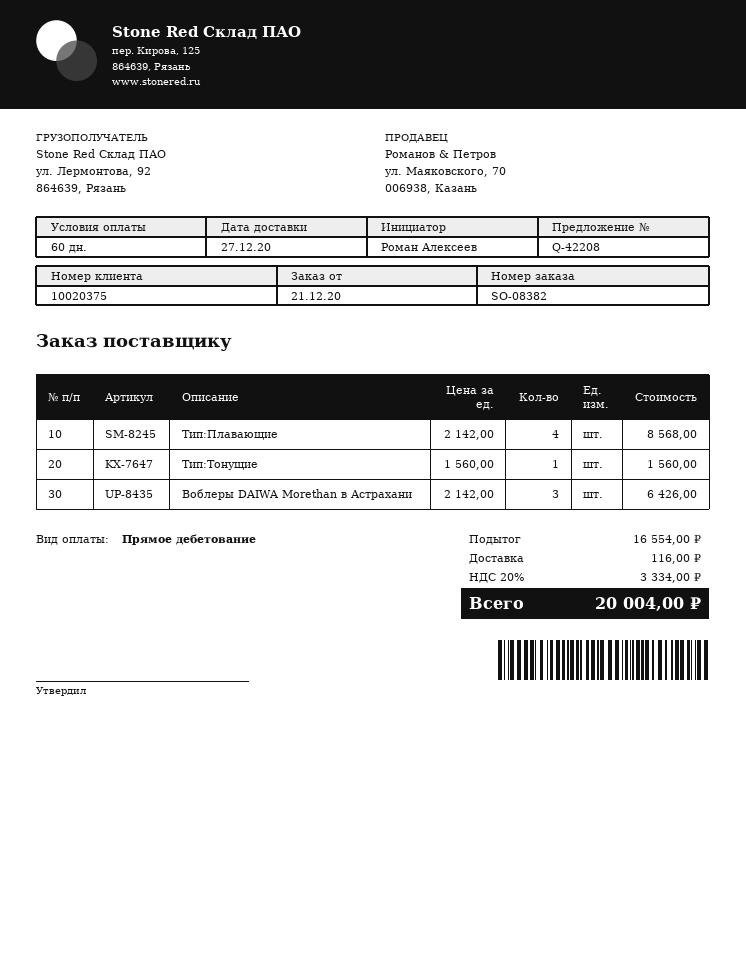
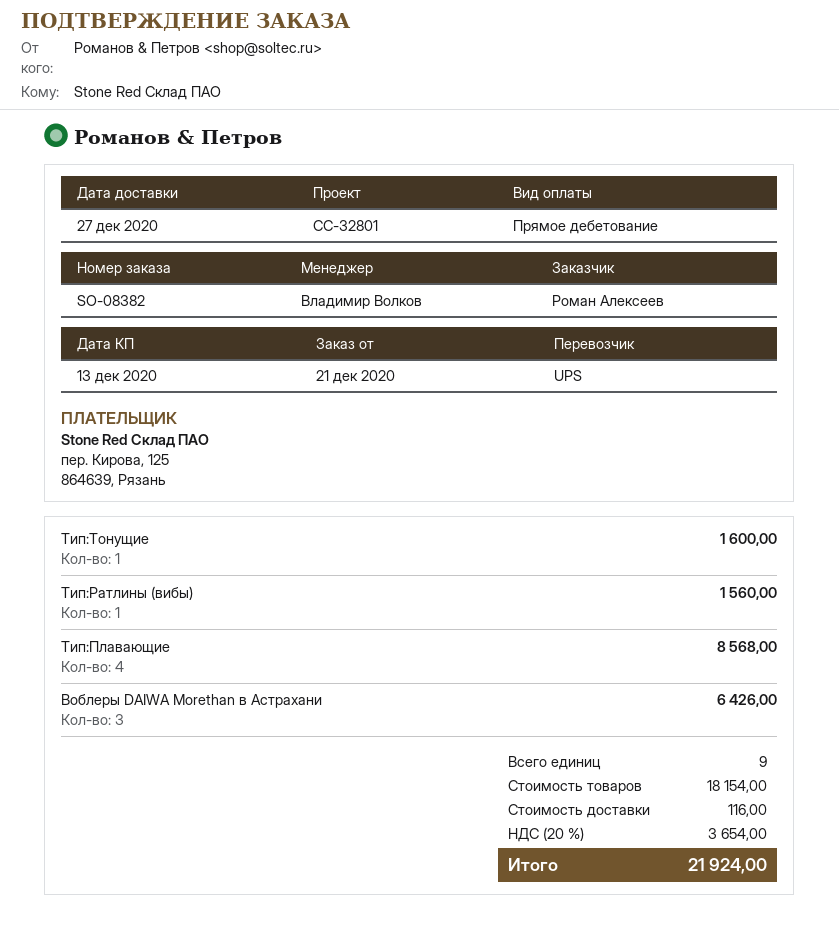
Тип:Тонущие: 1 for 1560.00 -> 1 for 1600.00
Тип:Ратлины (вибы): none -> 1 for 1560.00
subtotal: 16554.00 -> 18154.00
tax: 20% = 3334.00 -> 20% = 3654.00
total: 20004.00 -> 21924.00

